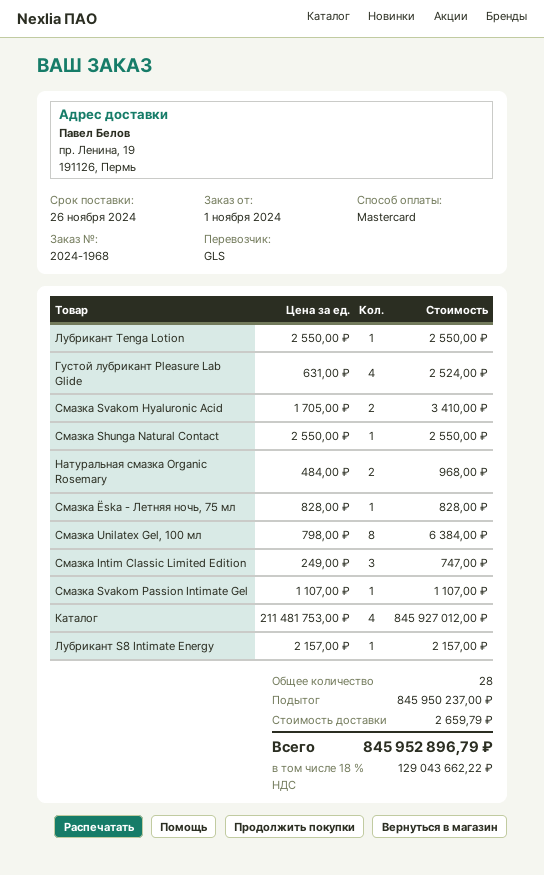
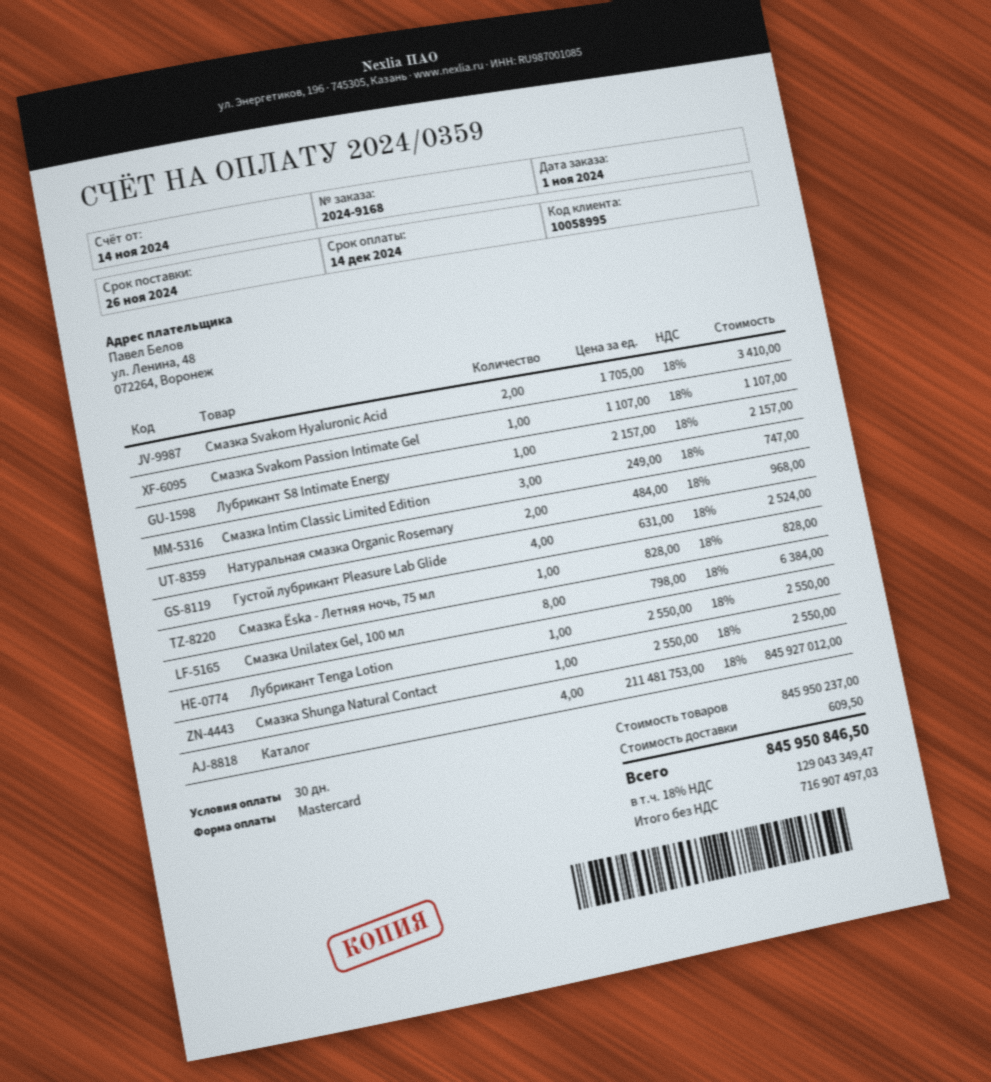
order number: 2024-1968 -> 2024-9168
shipping: 2659.79 -> 609.50
tax: 18% = 129043662.22 -> 18% = 129043349.47
total: 845952896.79 -> 845950846.50

